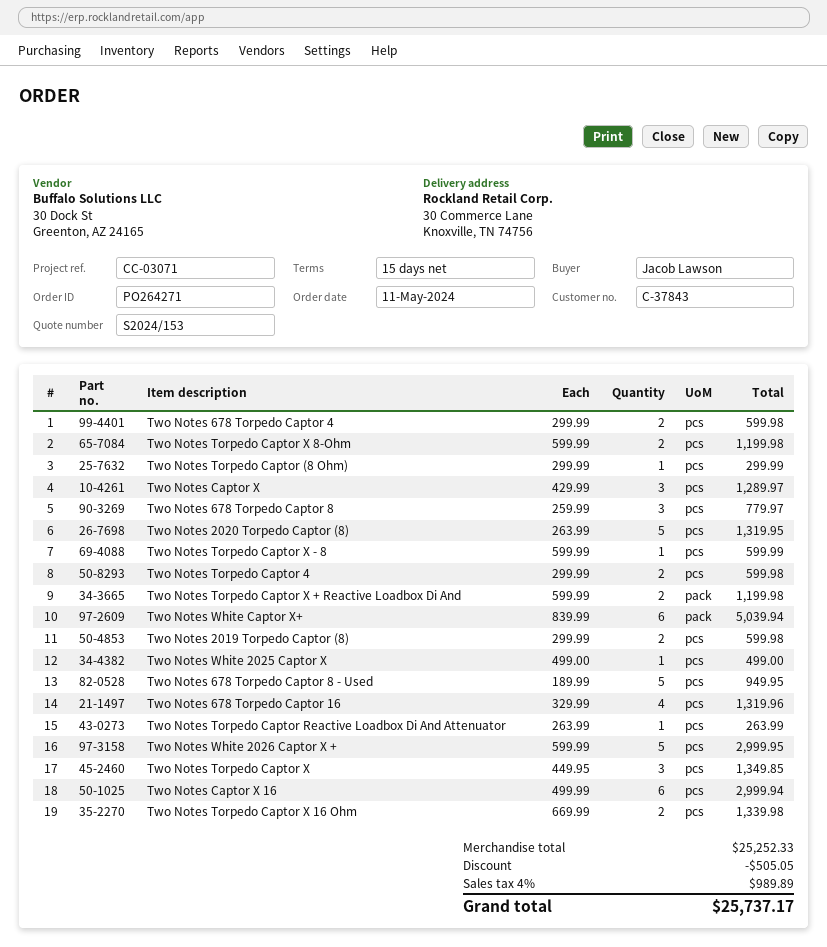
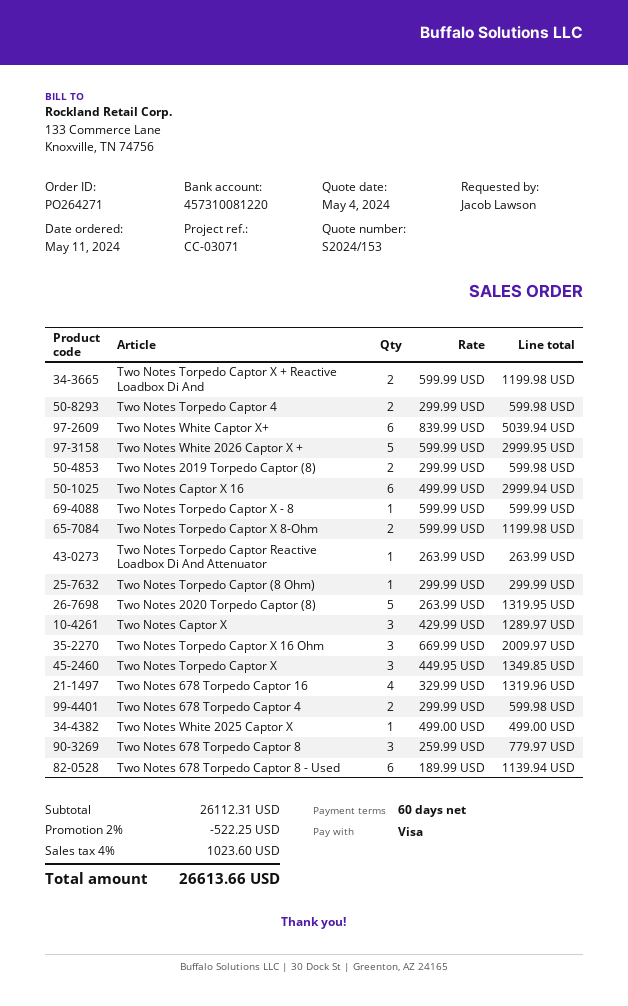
payment terms: 15 days -> 60 days
Two Notes 678 Torpedo Captor 8 - Used: 5 x 189.99 = 949.95 -> 6 x 189.99 = 1139.94
Two Notes Torpedo Captor X 16 Ohm: 2 x 669.99 = 1339.98 -> 3 x 669.99 = 2009.97
subtotal: 25252.33 -> 26112.31
discount: 505.05 -> 522.25
tax: 4% = 989.89 -> 4% = 1023.60
total: 25737.17 -> 26613.66

